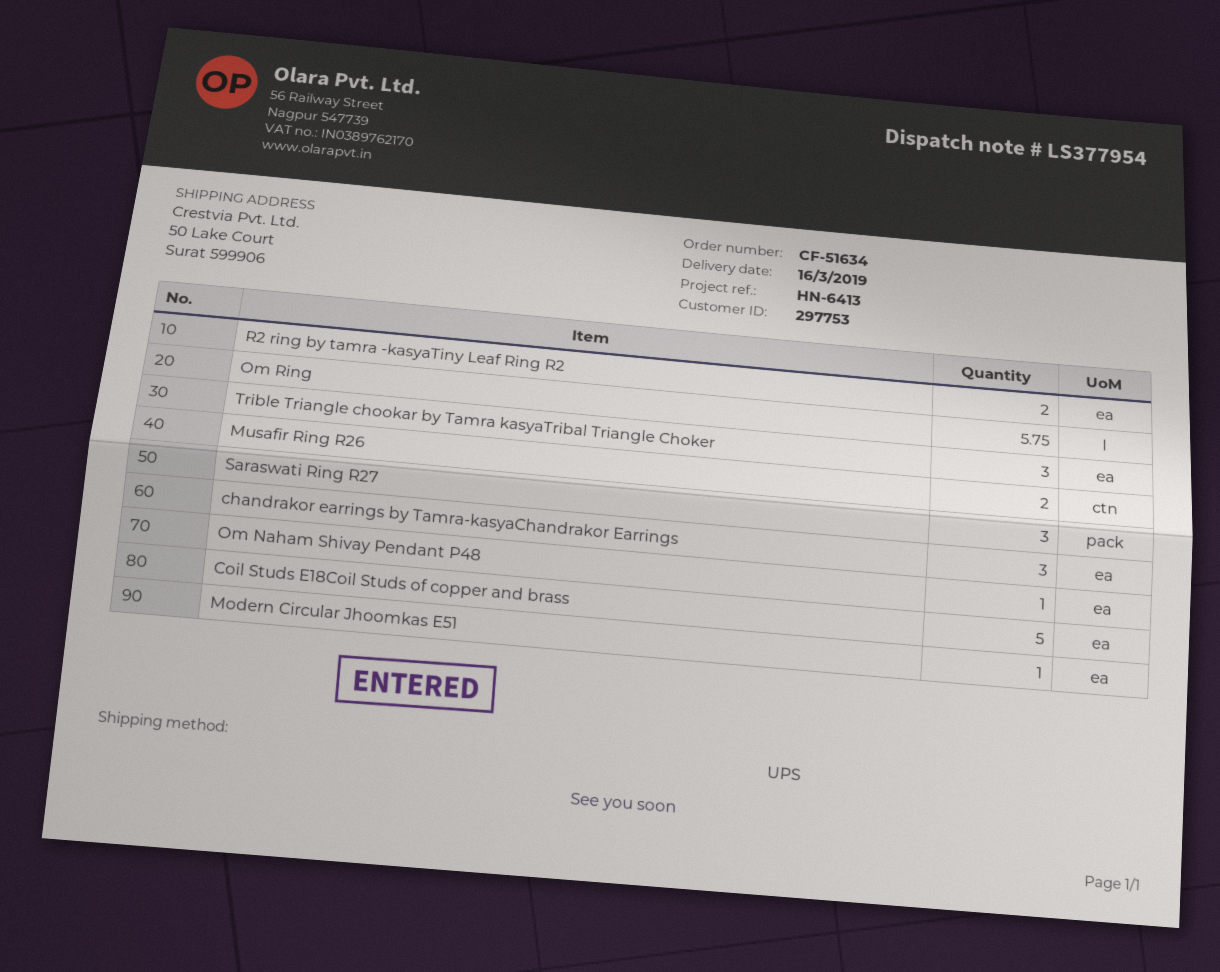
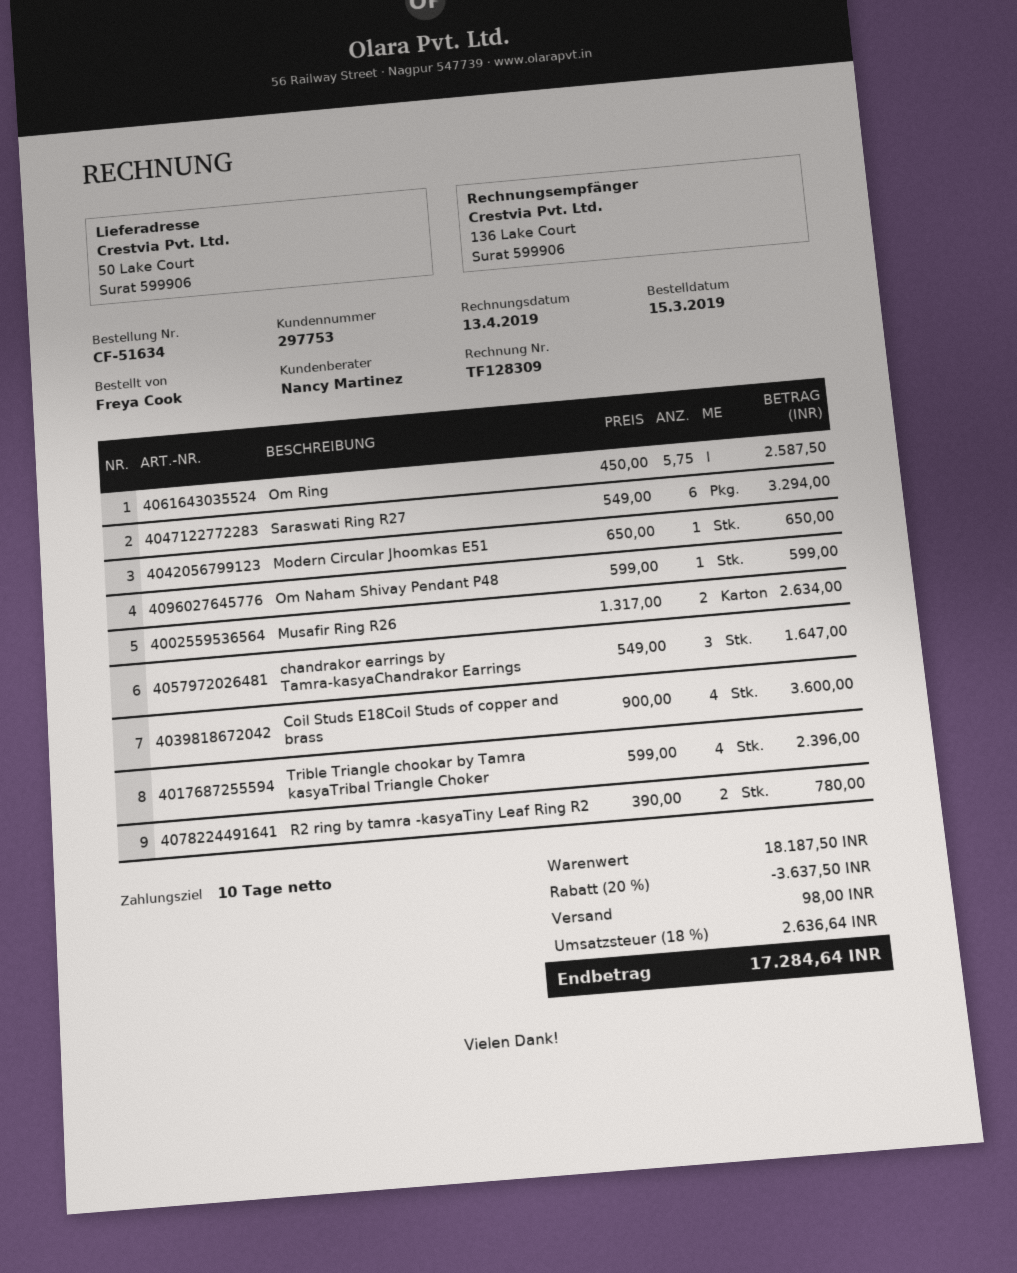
Trible Triangle chookar by Tamra kasyaTribal Triangle Choker: 3 -> 4
Saraswati Ring R27: 3 -> 6
Coil Studs E18Coil Studs of copper and brass: 5 -> 4

